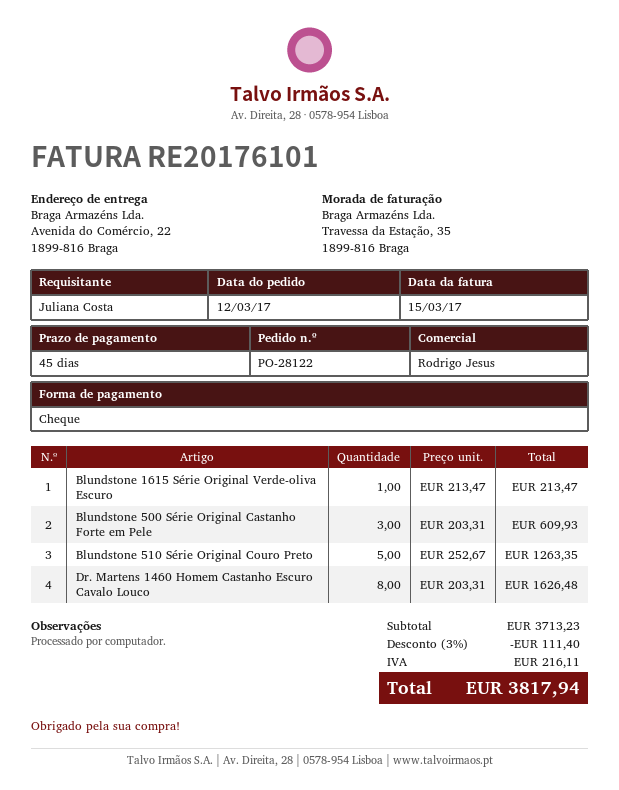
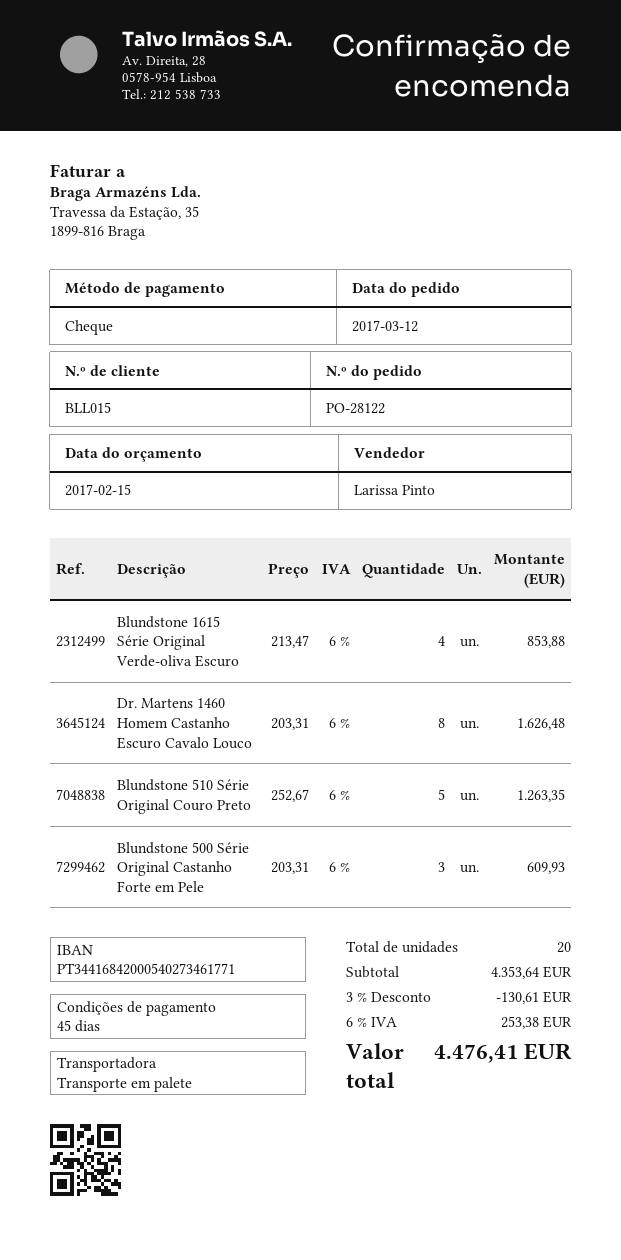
sales rep: Rodrigo Jesus -> Larissa Pinto
Blundstone 1615 Série Original Verde-oliva Escuro: 1 x 213.47 = 213.47 -> 4 x 213.47 = 853.88
subtotal: 3713.23 -> 4353.64
discount: 3% = 111.40 -> 3% = 130.61
tax: 216.11 -> 253.38
total: 3817.94 -> 4476.41

